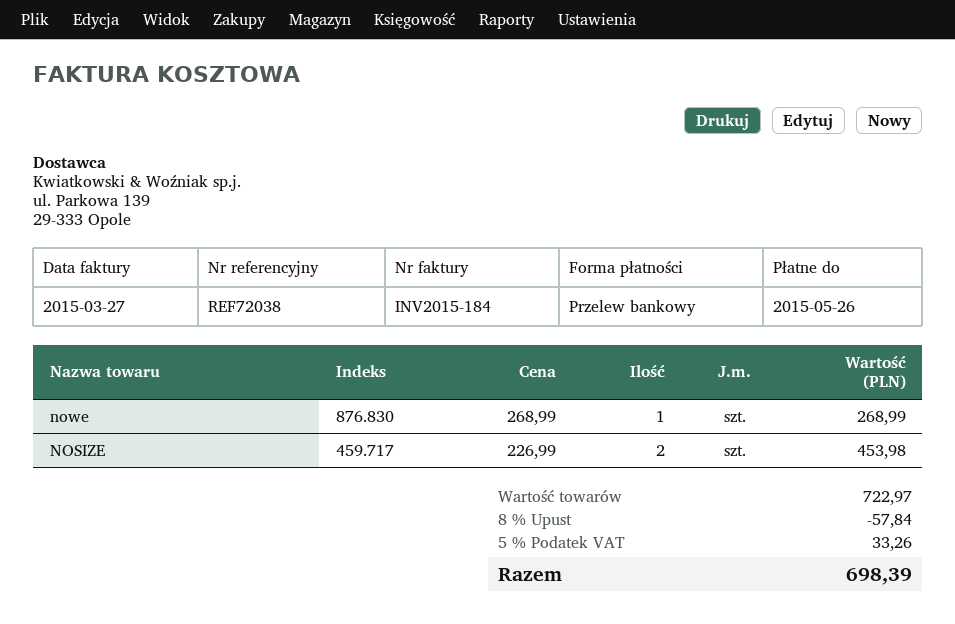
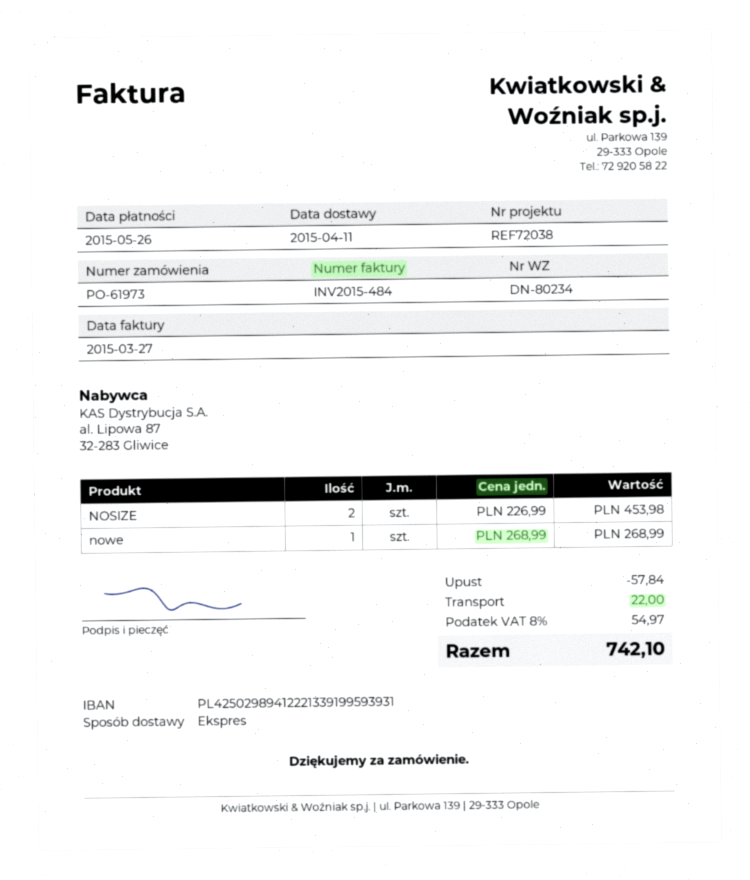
invoice number: INV2015-184 -> INV2015-484
shipping: none -> 22.00
tax: 5% = 33.26 -> 8% = 54.97
total: 698.39 -> 742.10

